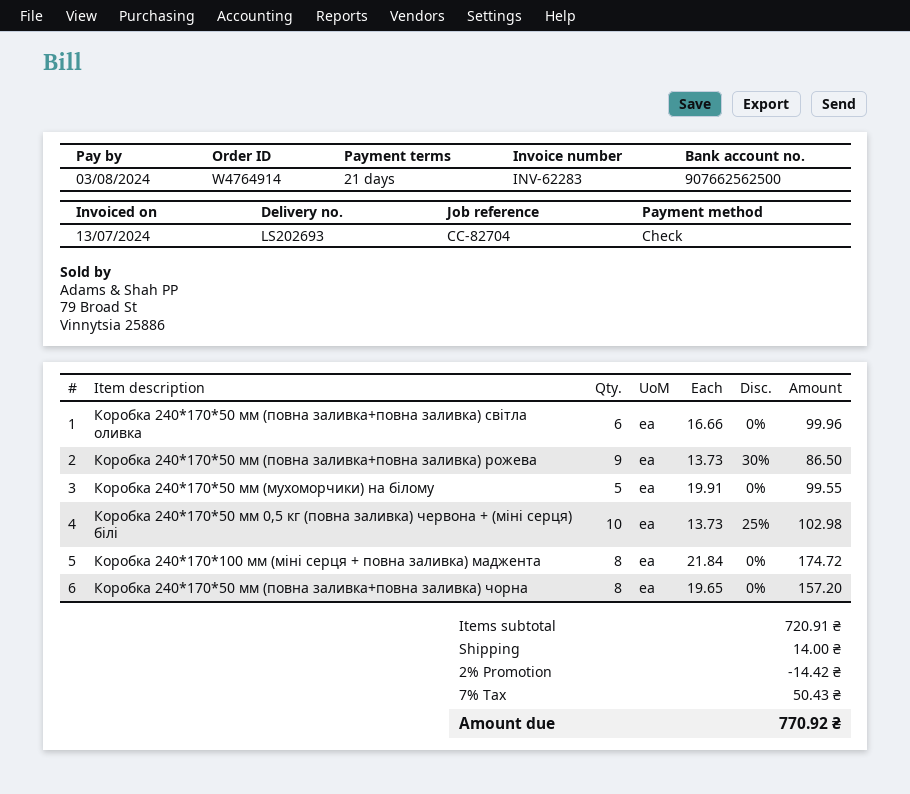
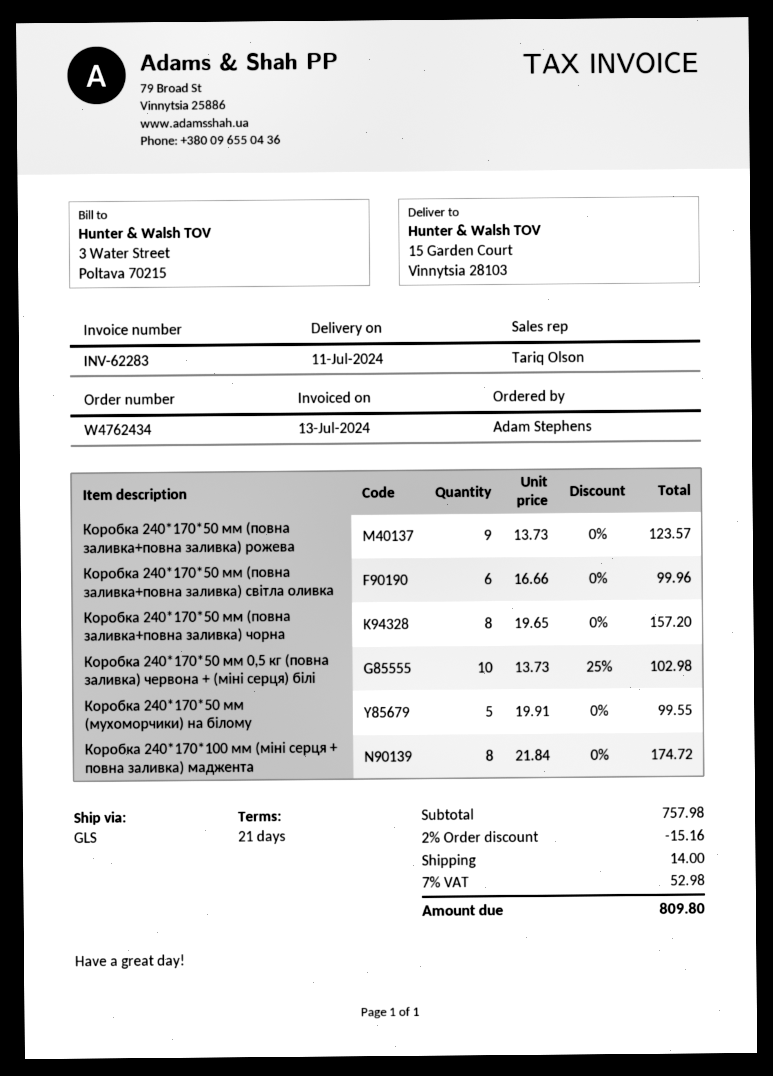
order number: W4764914 -> W4762434
Коробка 240*170*50 мм (повна заливка+повна заливка) рожева: 9 x 13.73 - 30% = 86.50 -> 9 x 13.73 = 123.57
subtotal: 720.91 -> 757.98
discount: 2% = 14.42 -> 2% = 15.16
tax: 7% = 50.43 -> 7% = 52.98
total: 770.92 -> 809.80

